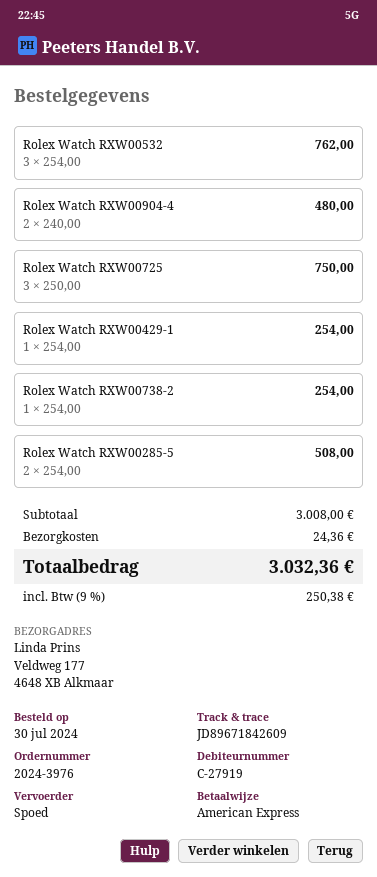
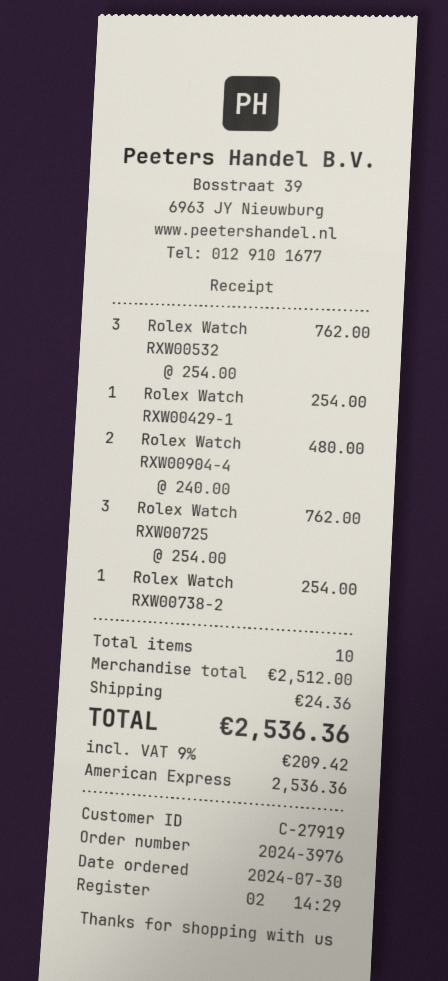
Rolex Watch RXW00725: 3 x 250.00 = 750.00 -> 3 x 254.00 = 762.00
Rolex Watch RXW00285-5: 2 x 254.00 = 508.00 -> none
subtotal: 3008.00 -> 2512.00
tax: 9% = 250.38 -> 9% = 209.42
total: 3032.36 -> 2536.36

